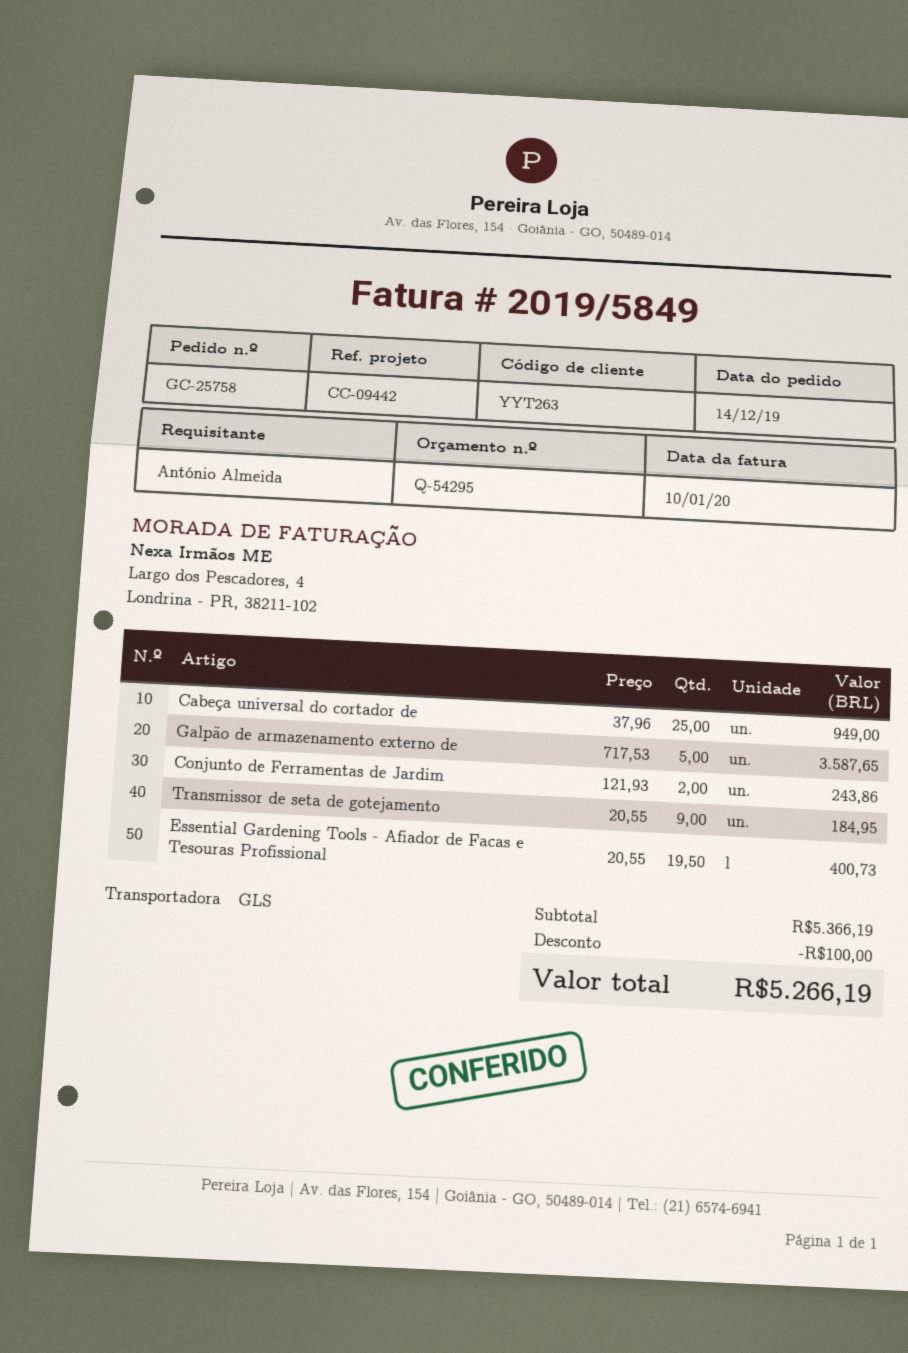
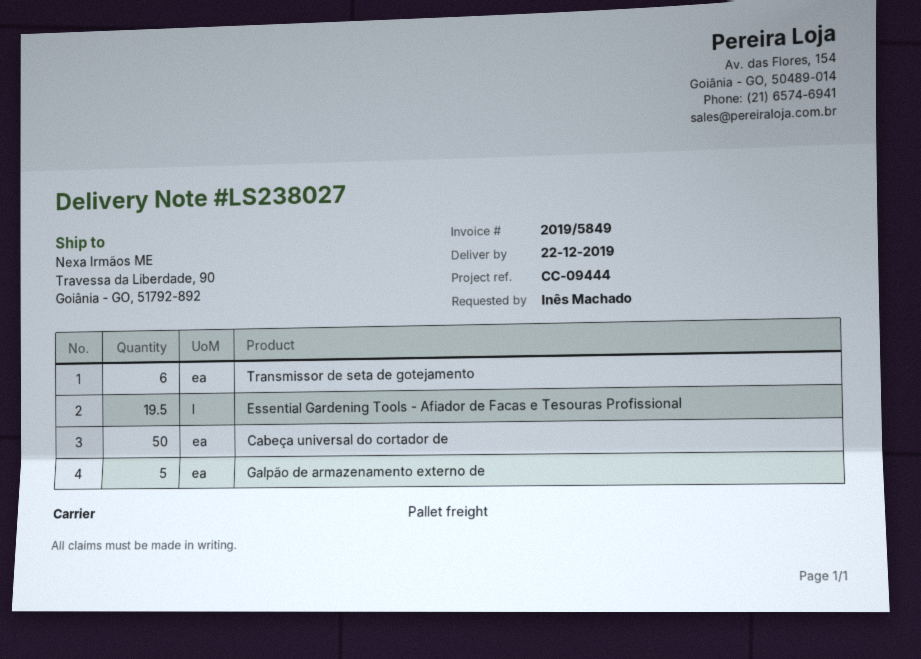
reference: CC-09442 -> CC-09444
ordered by: António Almeida -> Inês Machado
shipping method: GLS -> pallet freight
Cabeça universal do cortador de: 25 -> 50
Conjunto de Ferramentas de Jardim: 2 -> none
Transmissor de seta de gotejamento: 9 -> 6

